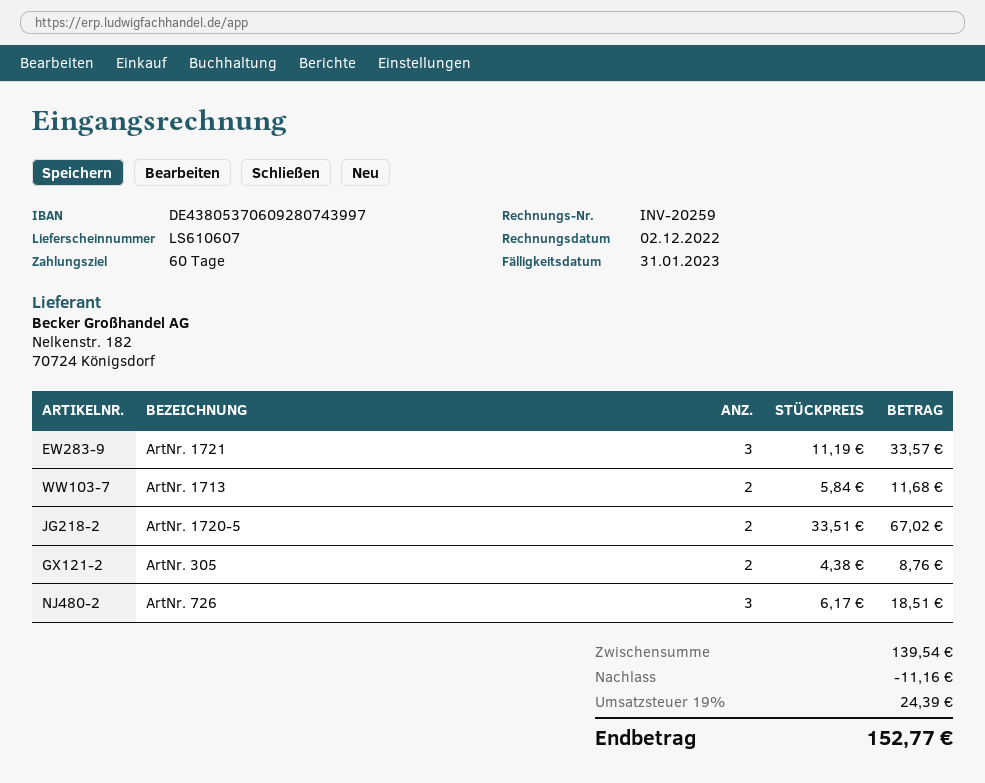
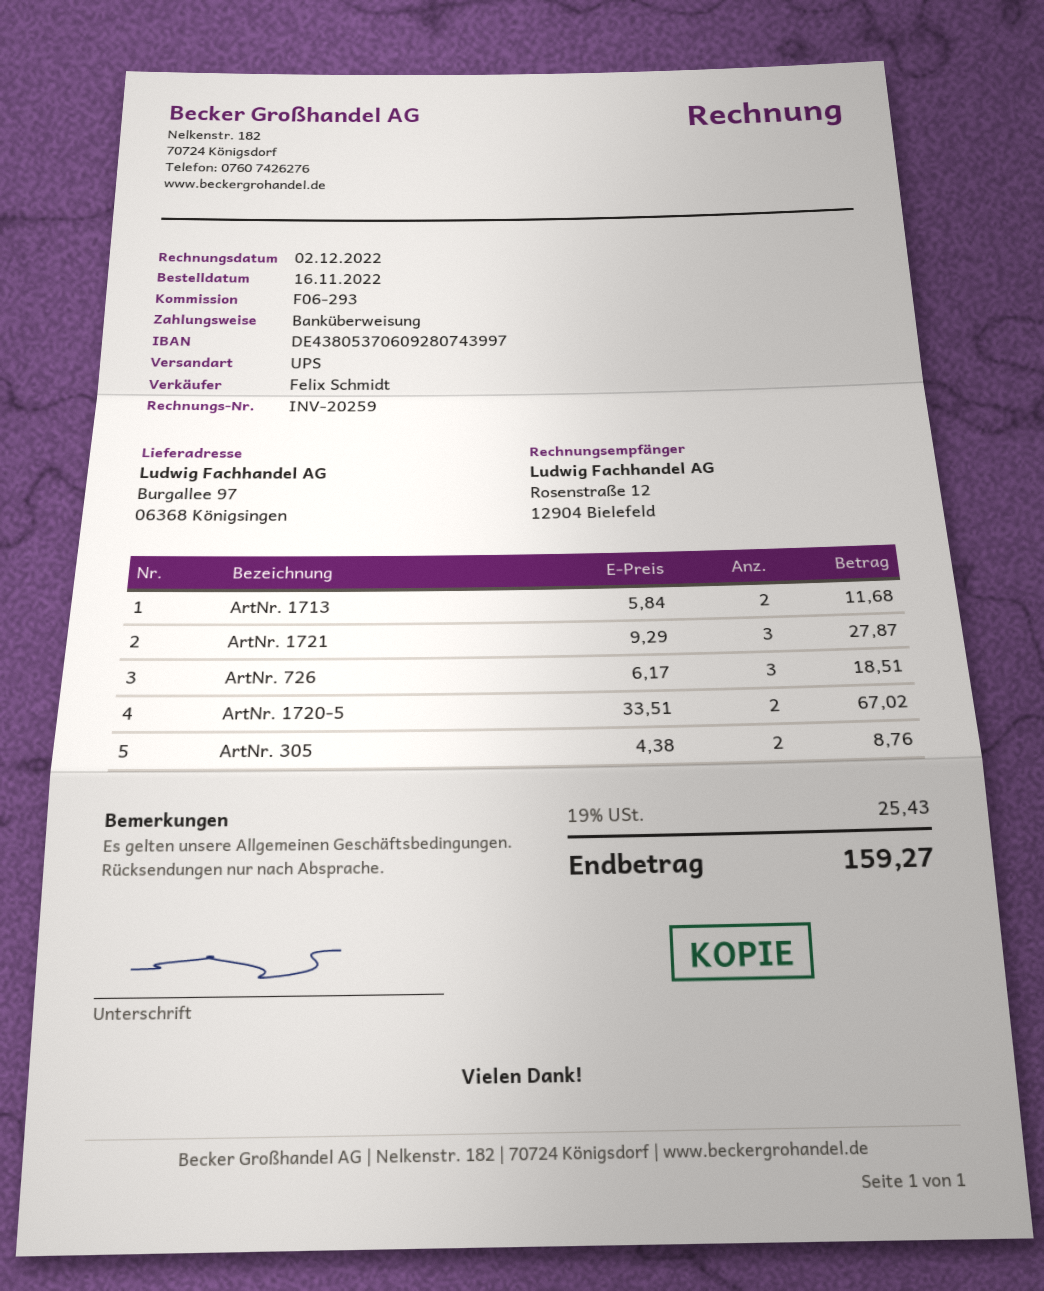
ArtNr. 1721: 3 x 11.19 = 33.57 -> 3 x 9.29 = 27.87
discount: 11.16 -> none
tax: 19% = 24.39 -> 19% = 25.43
total: 152.77 -> 159.27

